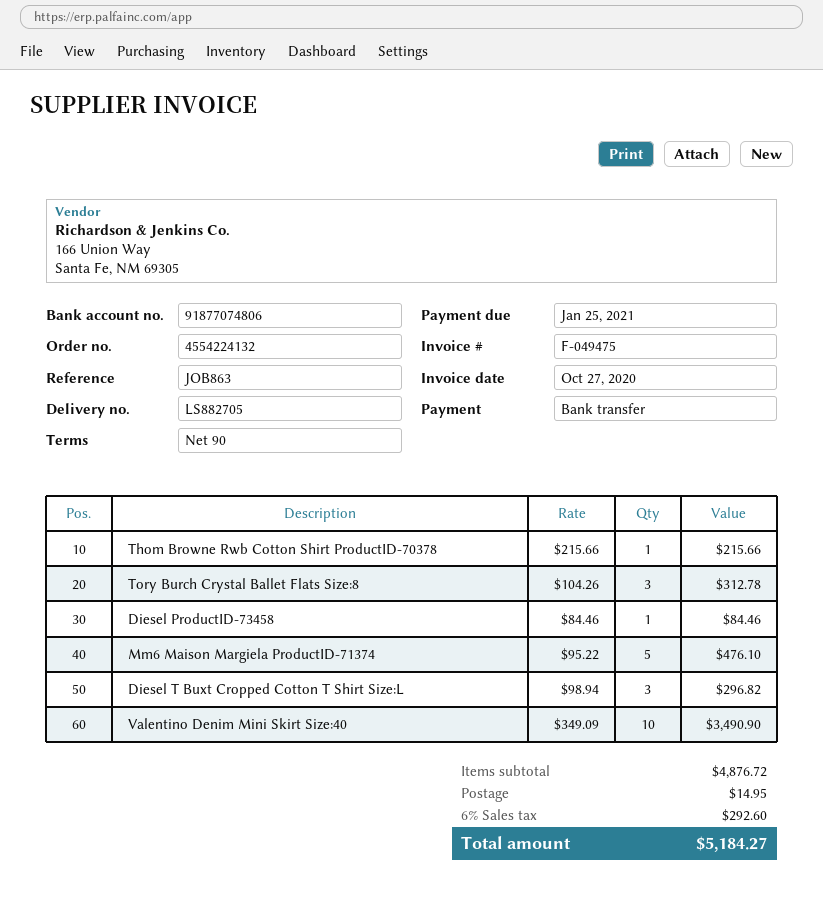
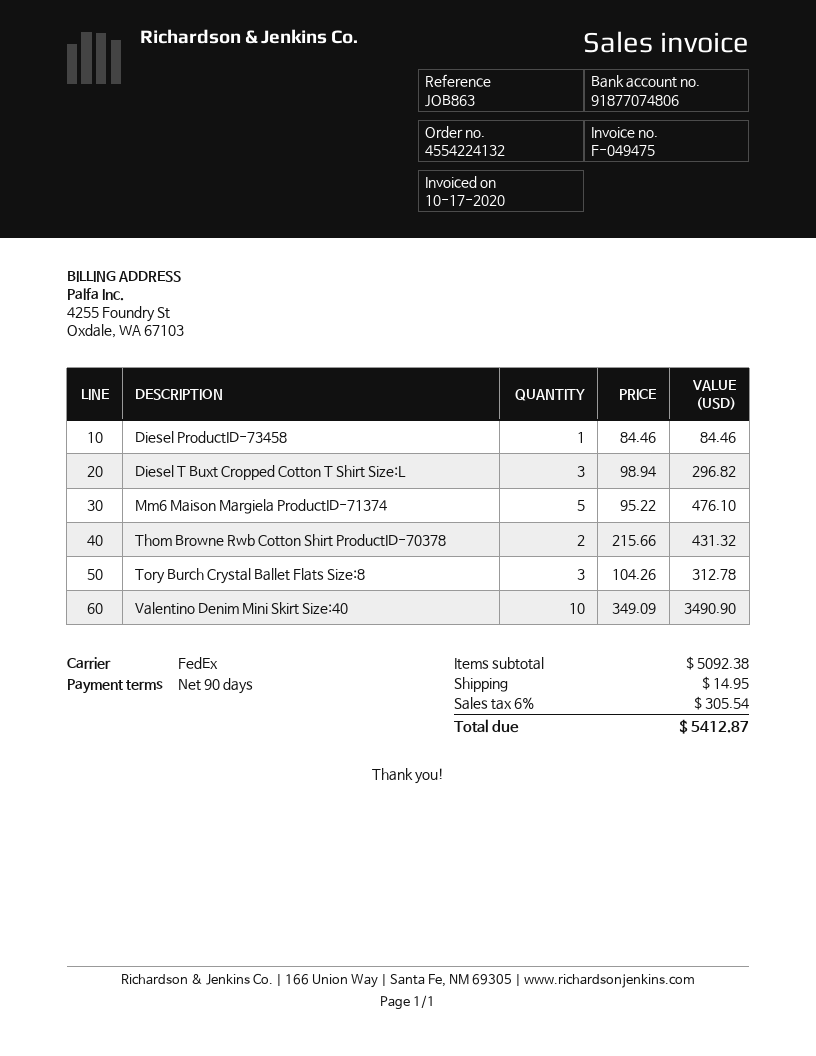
invoice date: 2020-10-27 -> 2020-10-17
Thom Browne Rwb Cotton Shirt ProductID-70378: 1 x 215.66 = 215.66 -> 2 x 215.66 = 431.32
subtotal: 4876.72 -> 5092.38
tax: 6% = 292.60 -> 6% = 305.54
total: 5184.27 -> 5412.87

